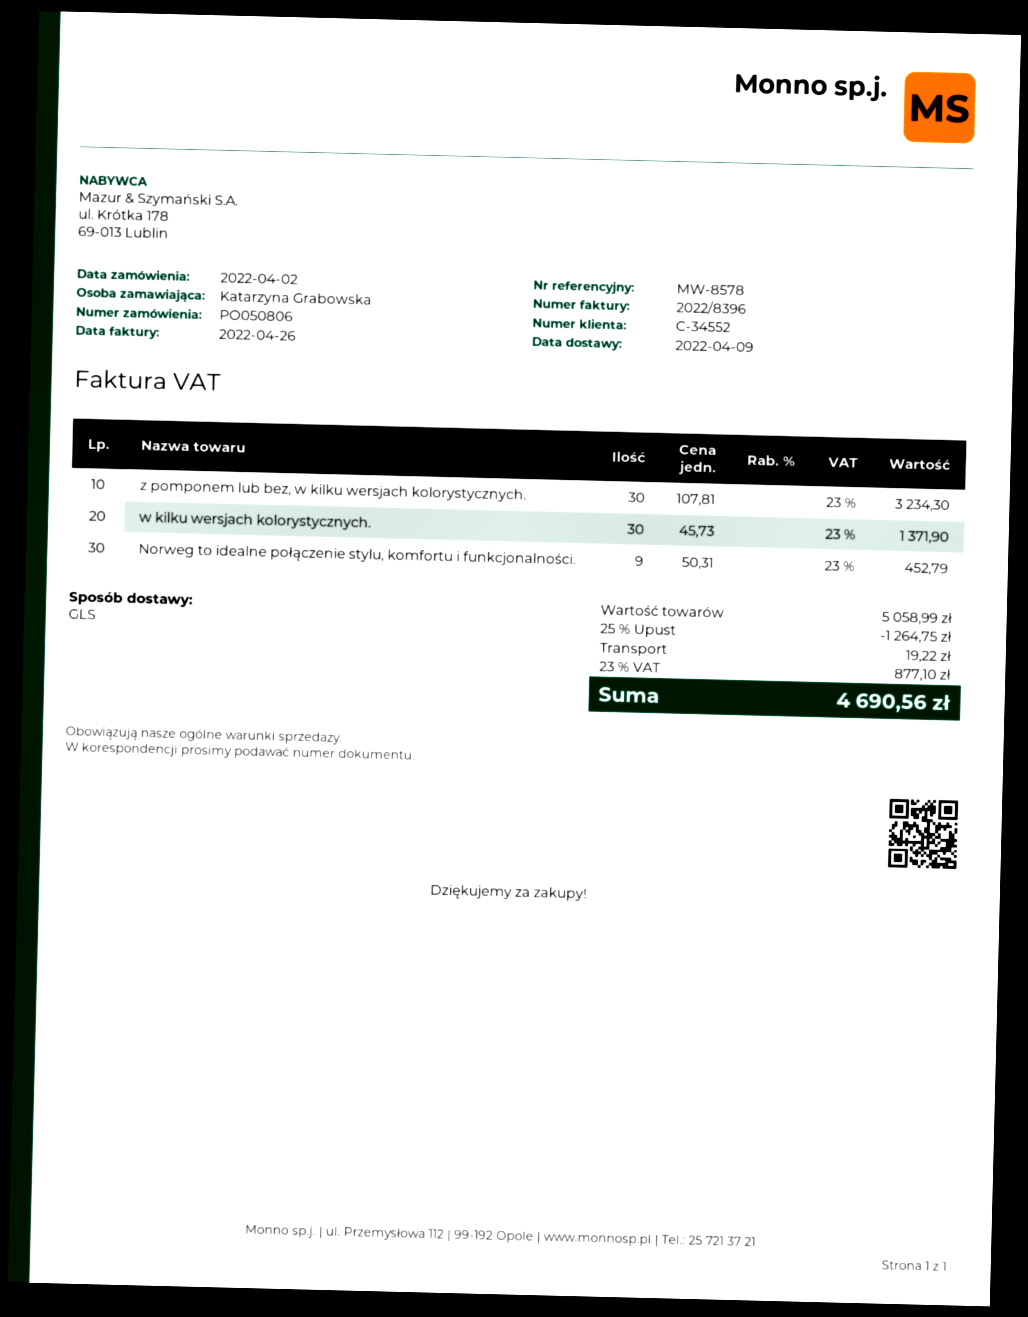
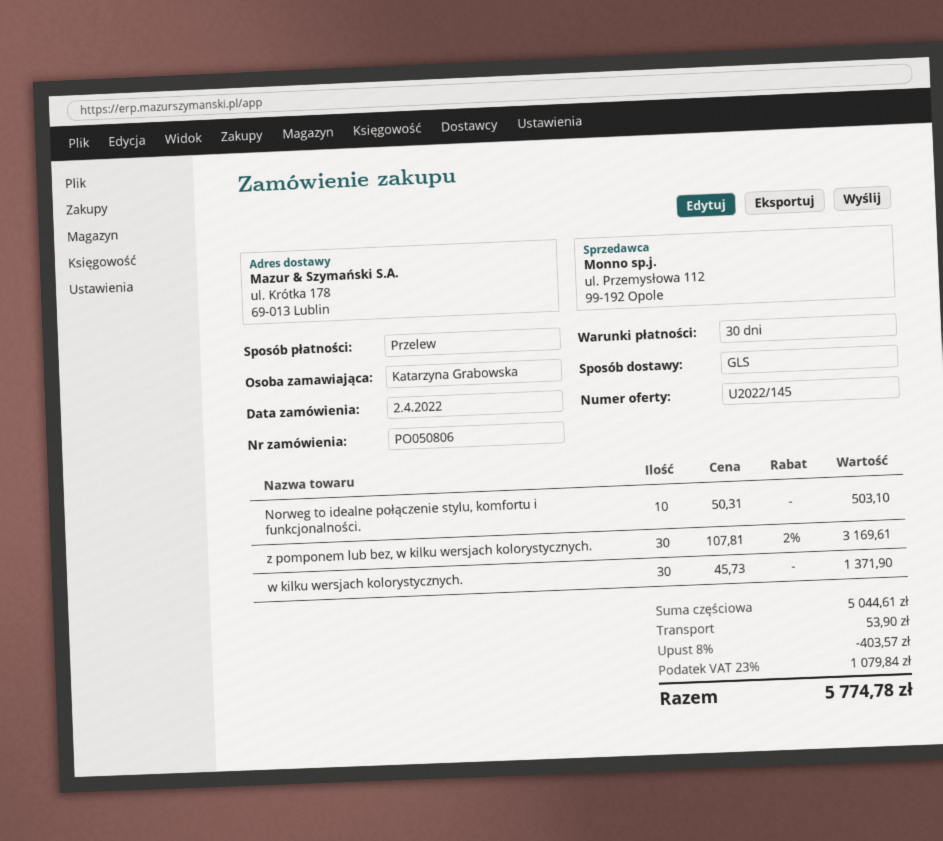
z pomponem lub bez, w kilku wersjach kolorystycznych.: 30 x 107.81 = 3234.30 -> 30 x 107.81 - 2% = 3169.61
Norweg to idealne połączenie stylu, komfortu i funkcjonalności.: 9 x 50.31 = 452.79 -> 10 x 50.31 = 503.10
subtotal: 5058.99 -> 5044.61
discount: 25% = 1264.75 -> 8% = 403.57
shipping: 19.22 -> 53.90
tax: 23% = 877.10 -> 23% = 1079.84
total: 4690.56 -> 5774.78

